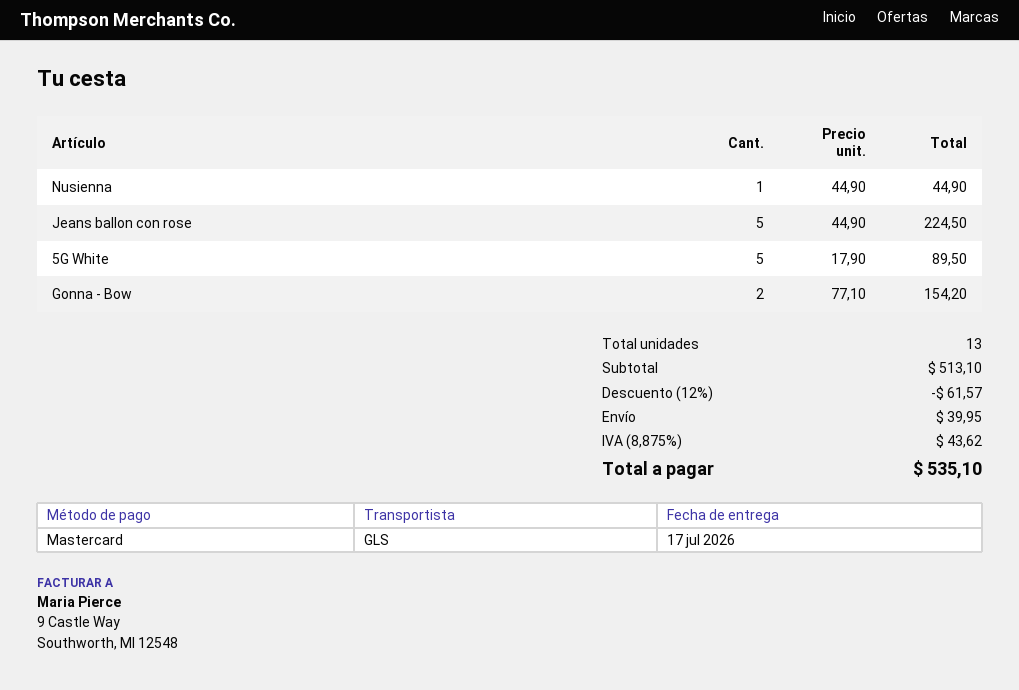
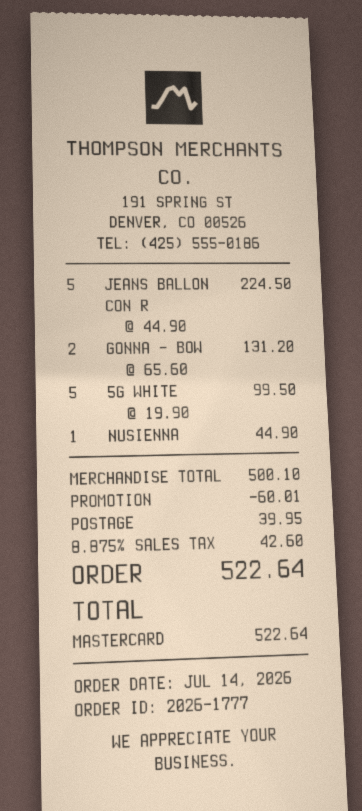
5G White: 5 x 17.90 = 89.50 -> 5 x 19.90 = 99.50
Gonna - Bow: 2 x 77.10 = 154.20 -> 2 x 65.60 = 131.20
subtotal: 513.10 -> 500.10
discount: 61.57 -> 60.01
tax: 8.875% = 43.62 -> 8.875% = 42.60
total: 535.10 -> 522.64

